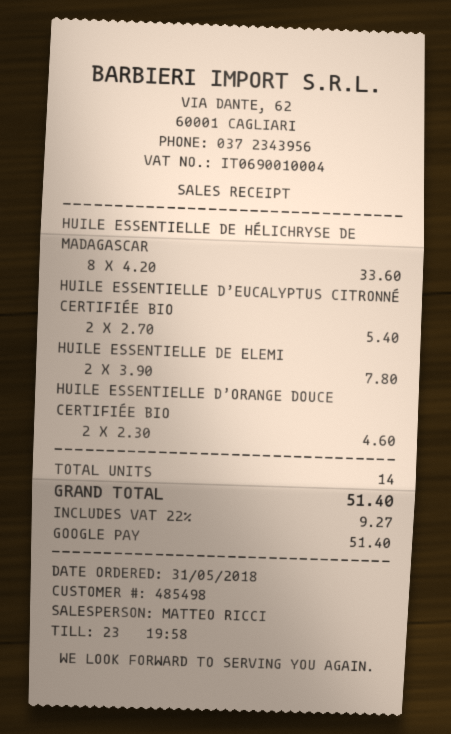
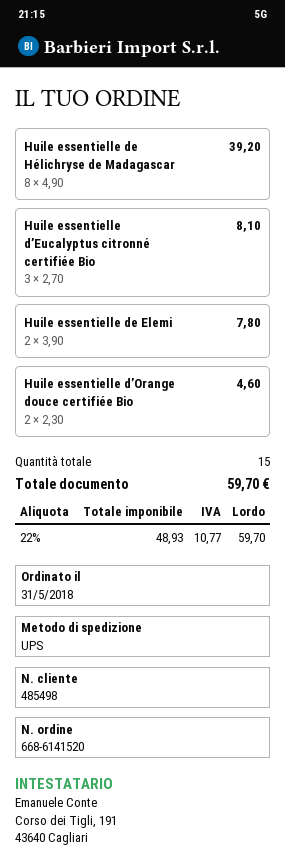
HUILE ESSENTIELLE DE HÉLICHRYSE DE MADAGASCAR: 8 x 4.20 = 33.60 -> 8 x 4.90 = 39.20
HUILE ESSENTIELLE D’EUCALYPTUS CITRONNÉ CERTIFIÉE BIO: 2 x 2.70 = 5.40 -> 3 x 2.70 = 8.10
total quantity: 14 -> 15
tax: 22% = 9.27 -> 22% = 10.77
total: 51.40 -> 59.70

